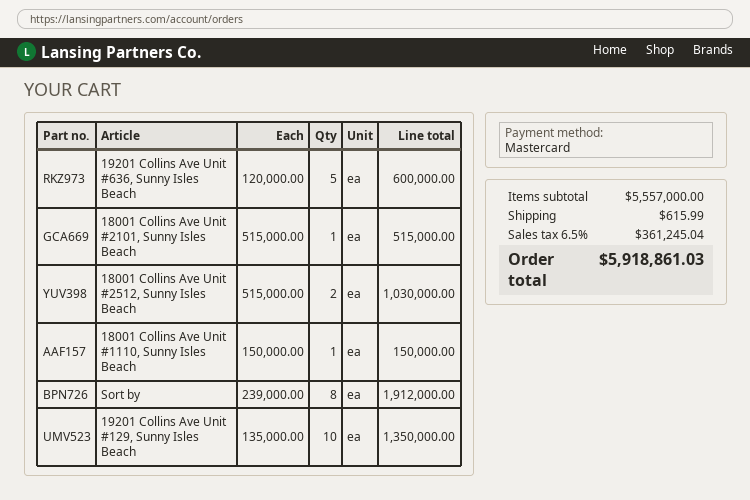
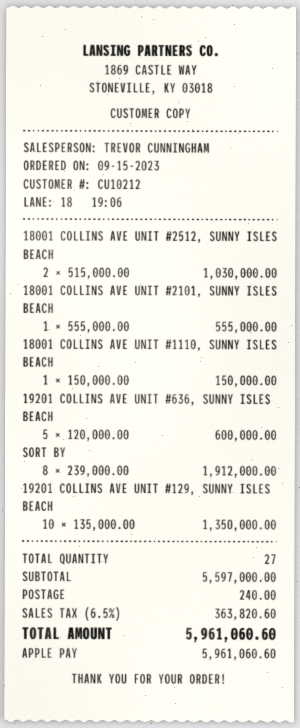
payment method: Mastercard -> Apple Pay
18001 Collins Ave Unit #2101, Sunny Isles Beach: 1 x 515000.00 = 515000.00 -> 1 x 555000.00 = 555000.00
subtotal: 5557000.00 -> 5597000.00
shipping: 615.99 -> 240.00
tax: 6.5% = 361245.04 -> 6.5% = 363820.60
total: 5918861.03 -> 5961060.60

